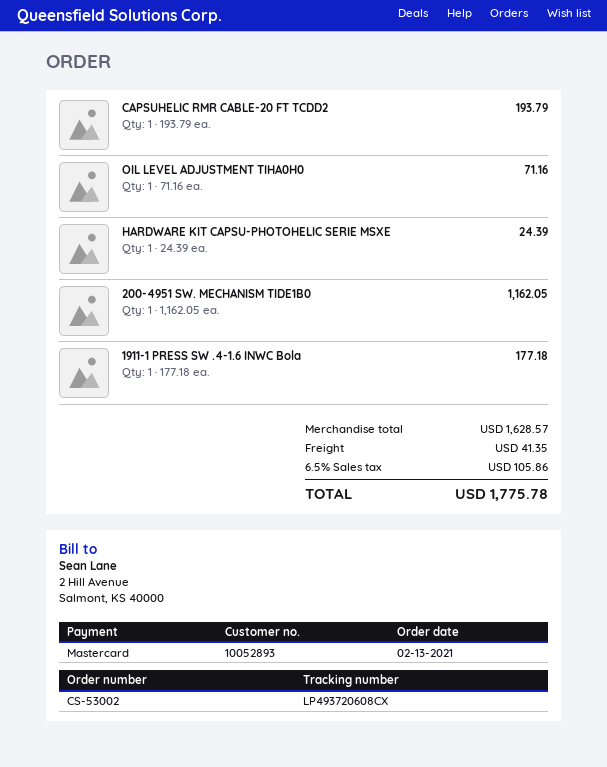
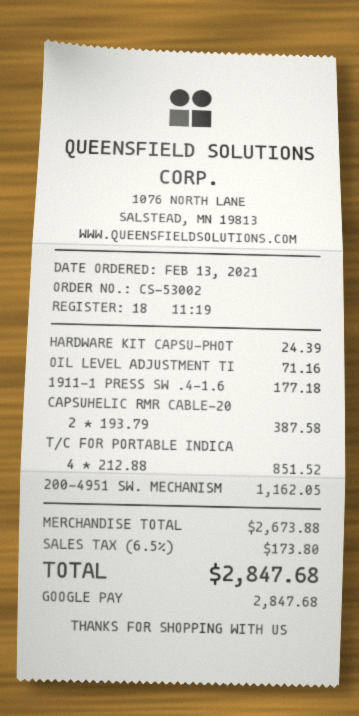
payment method: Mastercard -> Google Pay
CAPSUHELIC RMR CABLE-20 FT TCDD2: 1 x 193.79 = 193.79 -> 2 x 193.79 = 387.58
T/C FOR PORTABLE INDICA: none -> 4 x 212.88 = 851.52
subtotal: 1628.57 -> 2673.88
shipping: 41.35 -> none
tax: 6.5% = 105.86 -> 6.5% = 173.80
total: 1775.78 -> 2847.68

